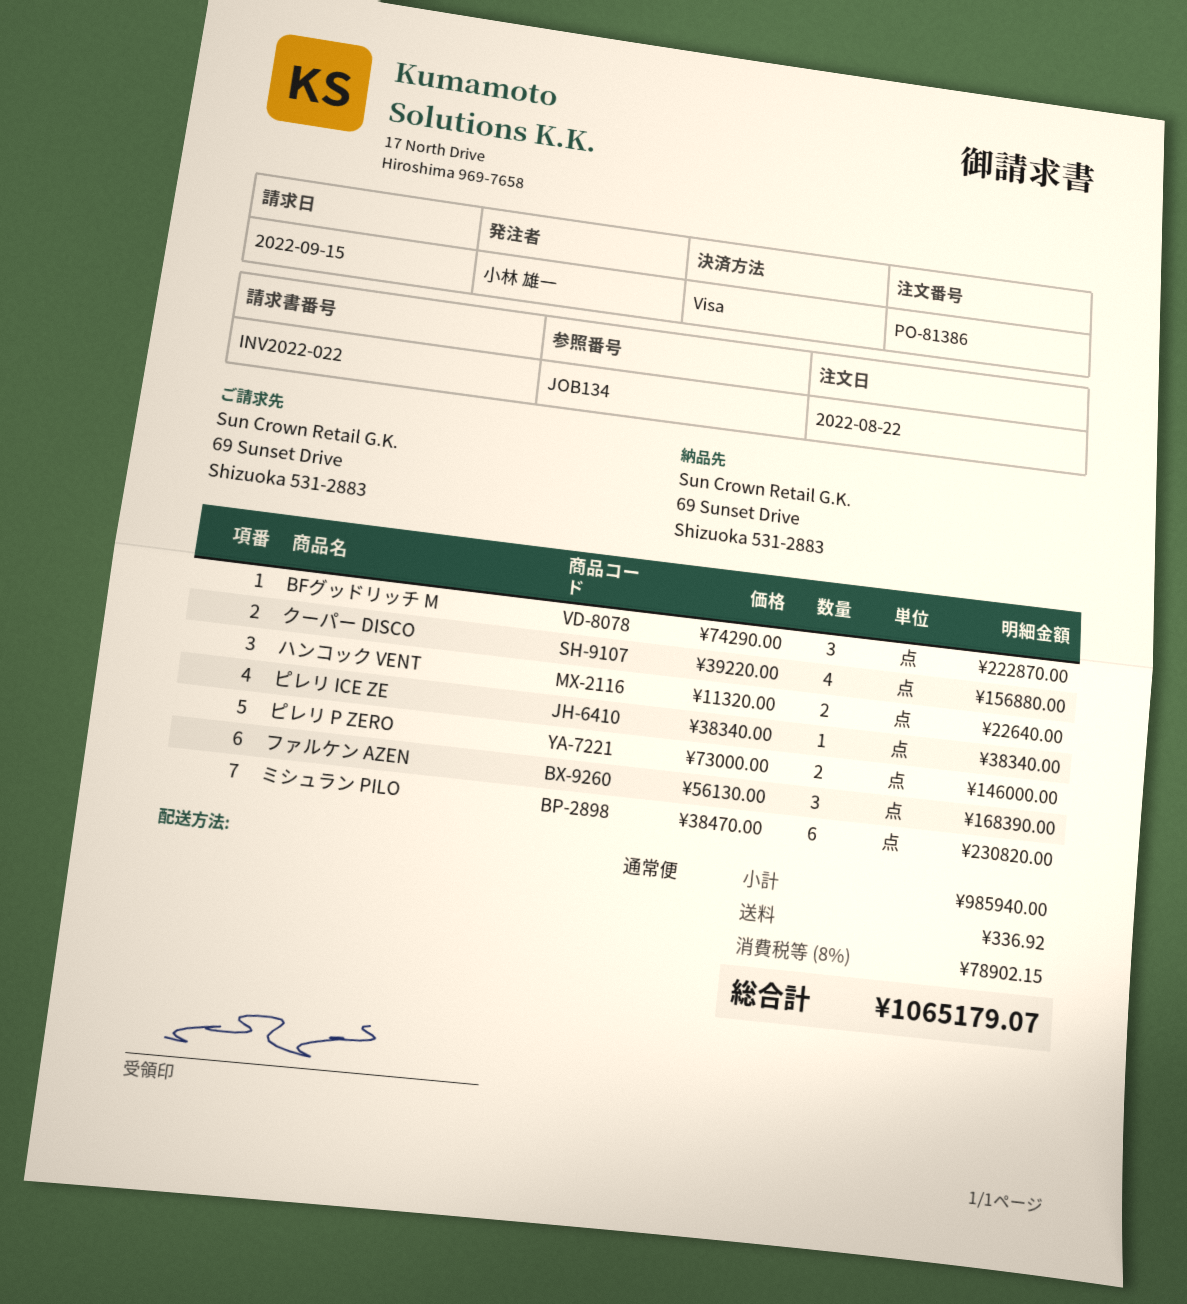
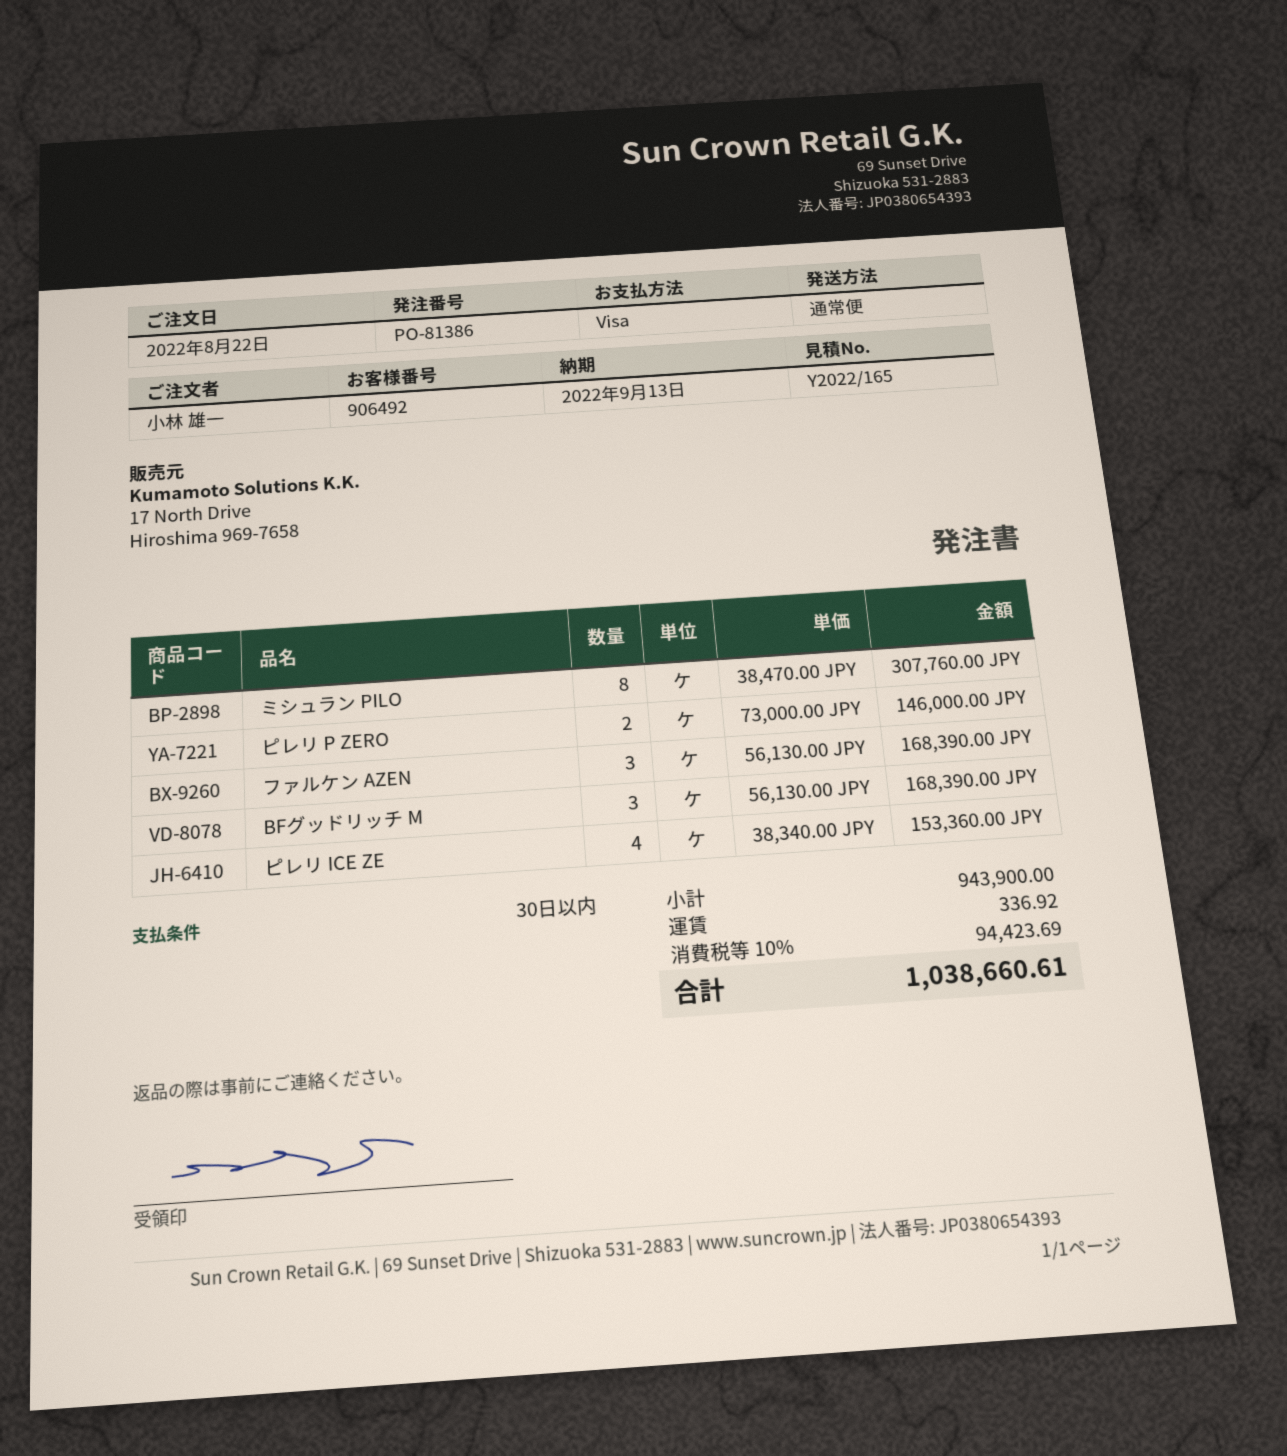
BFグッドリッチ M: 3 x 74290.00 = 222870.00 -> 3 x 56130.00 = 168390.00
クーパー DISCO: 4 x 39220.00 = 156880.00 -> none
ハンコック VENT: 2 x 11320.00 = 22640.00 -> none
ピレリ ICE ZE: 1 x 38340.00 = 38340.00 -> 4 x 38340.00 = 153360.00
ミシュラン PILO: 6 x 38470.00 = 230820.00 -> 8 x 38470.00 = 307760.00
subtotal: 985940.00 -> 943900.00
tax: 8% = 78902.15 -> 10% = 94423.69
total: 1065179.07 -> 1038660.61

